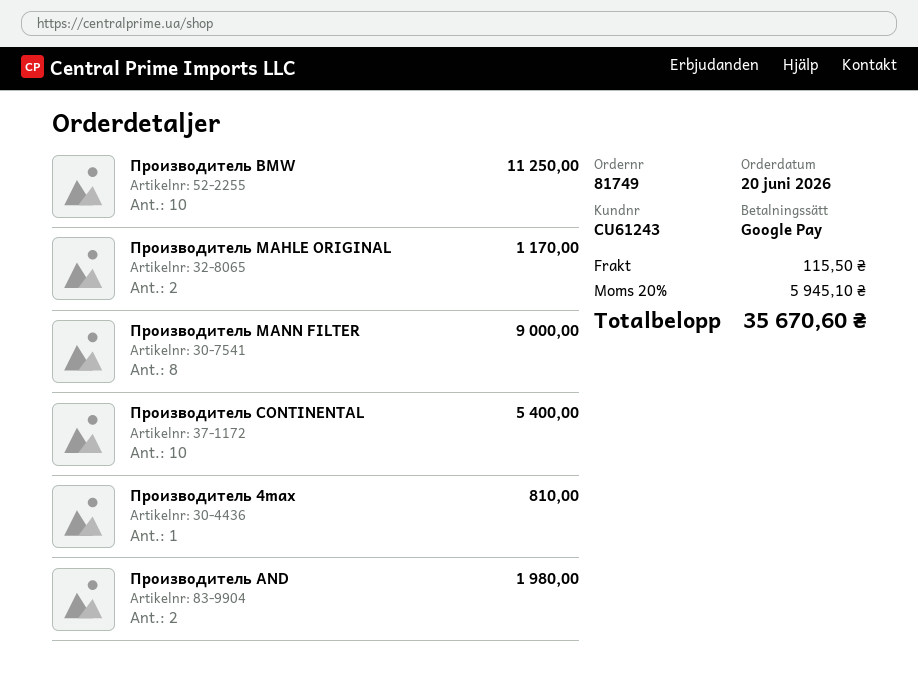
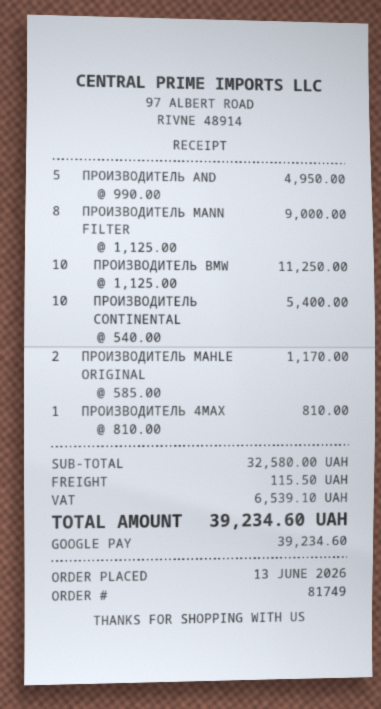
order date: 2026-06-20 -> 2026-06-13
Производитель AND: 2 for 1980.00 -> 5 for 4950.00
tax: 5945.10 -> 6539.10
total: 35670.60 -> 39234.60

